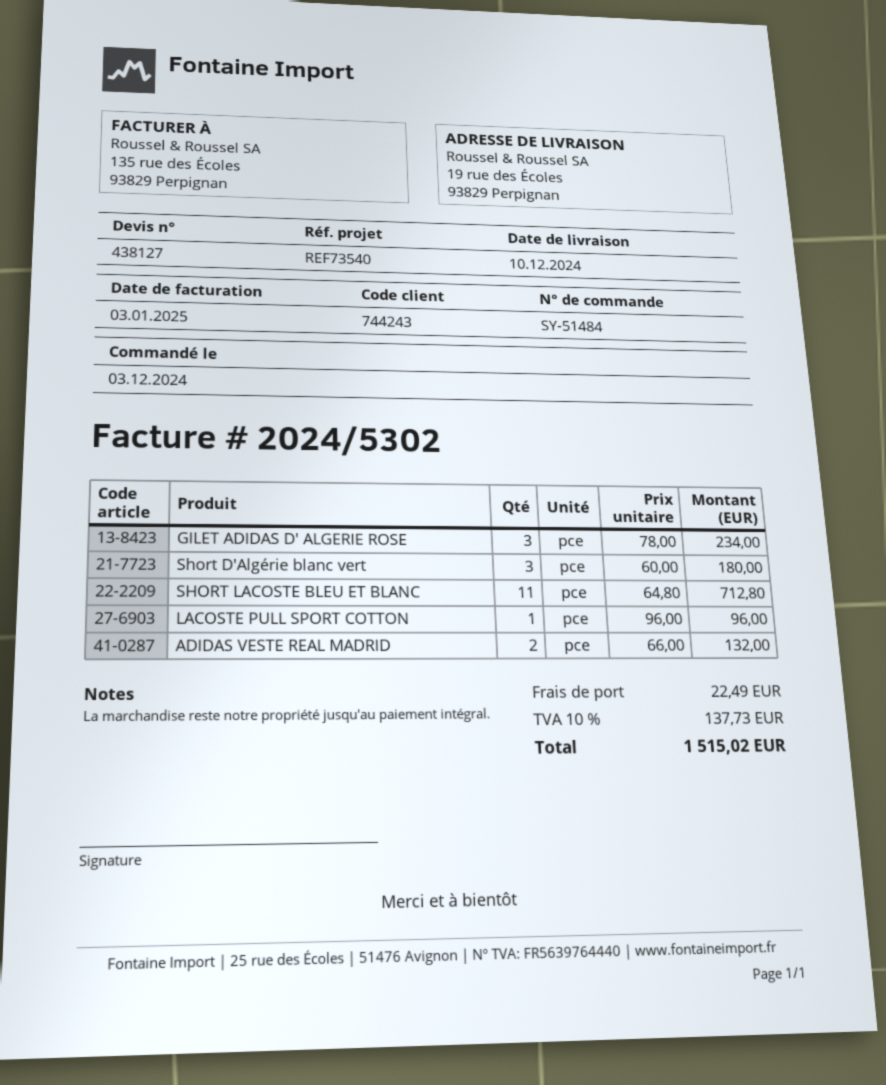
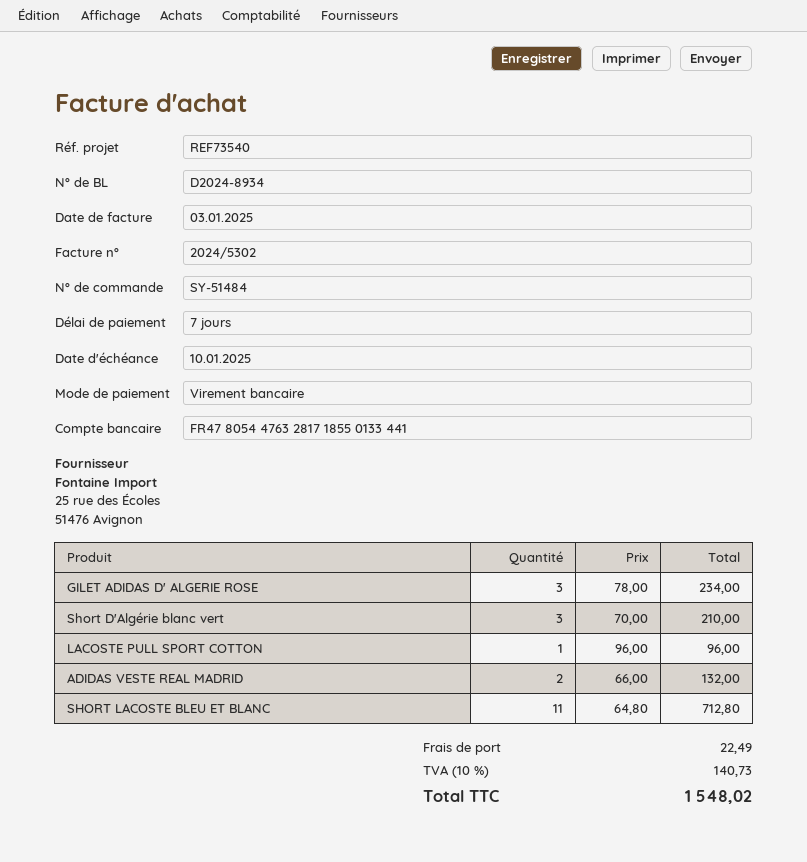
Short D'Algérie blanc vert: 3 x 60.00 = 180.00 -> 3 x 70.00 = 210.00
tax: 10% = 137.73 -> 10% = 140.73
total: 1515.02 -> 1548.02

